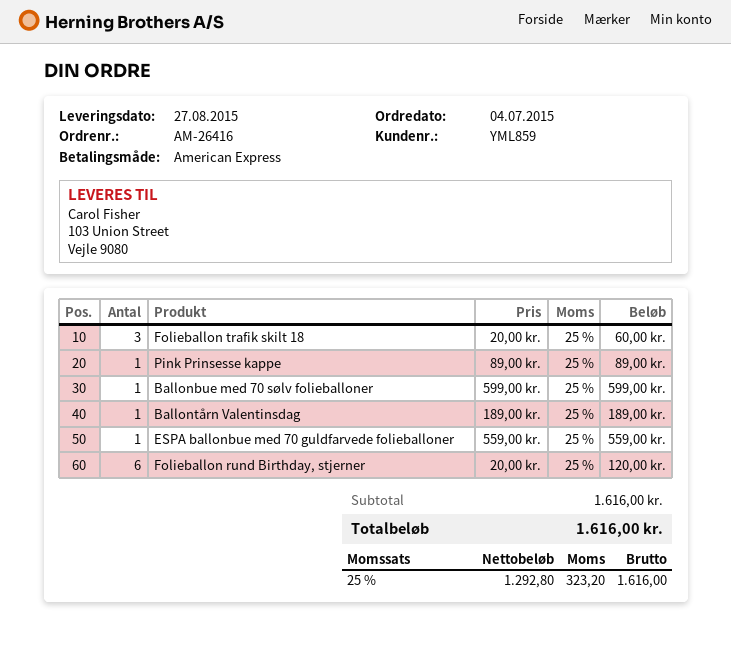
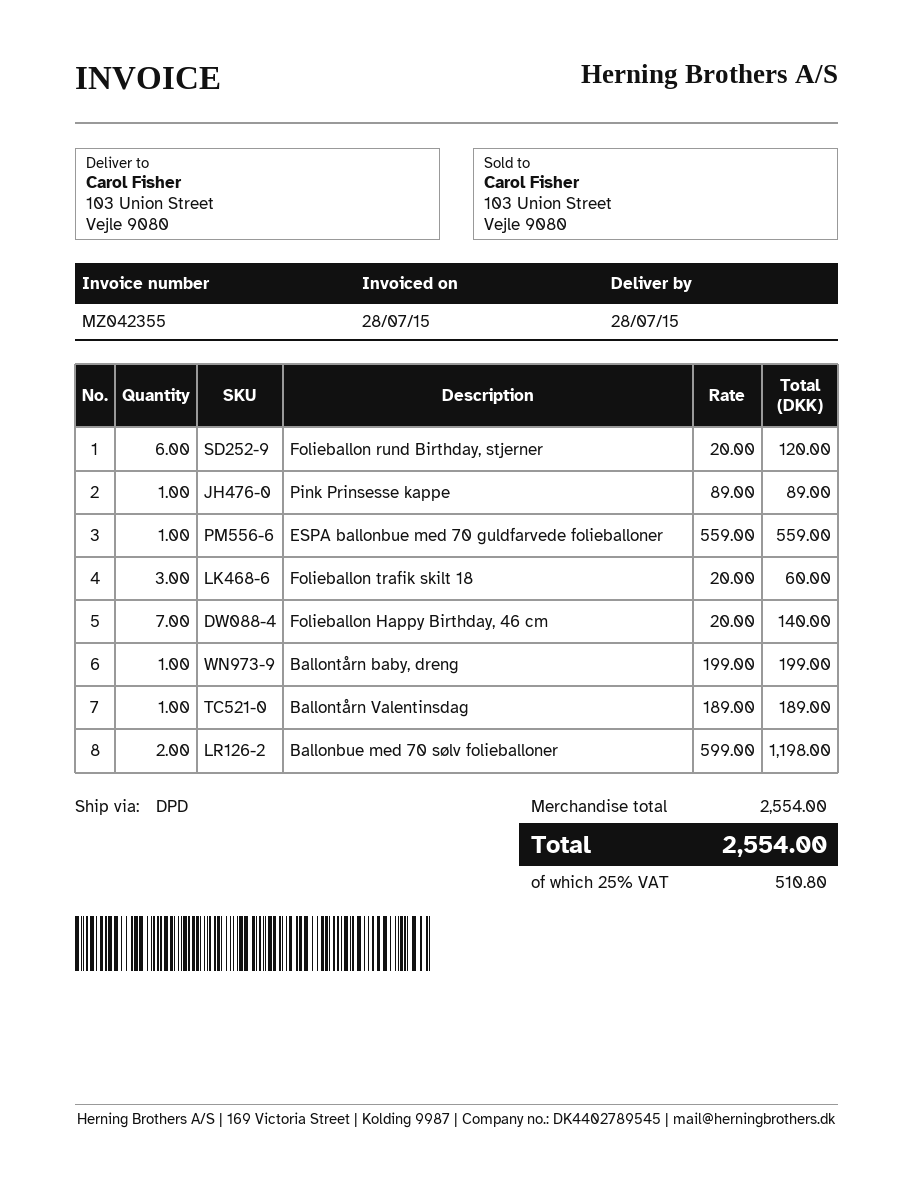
delivery date: 2015-08-27 -> 2015-07-28
Ballonbue med 70 sølv folieballoner: 1 x 599.00 = 599.00 -> 2 x 599.00 = 1198.00
Folieballon Happy Birthday, 46 cm: none -> 7 x 20.00 = 140.00
Ballontårn baby, dreng: none -> 1 x 199.00 = 199.00
subtotal: 1616.00 -> 2554.00
tax: 25% = 323.20 -> 25% = 510.80
total: 1616.00 -> 2554.00

